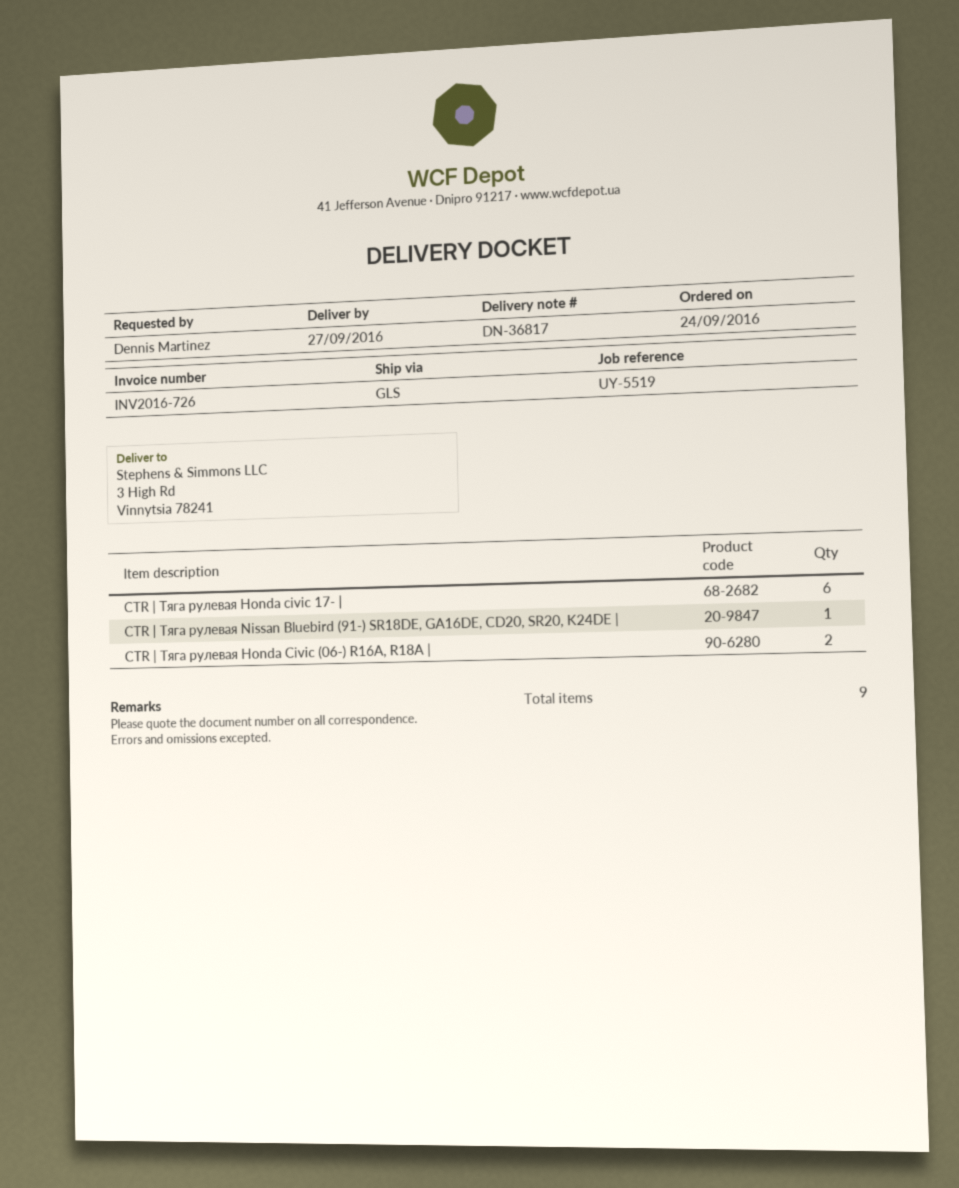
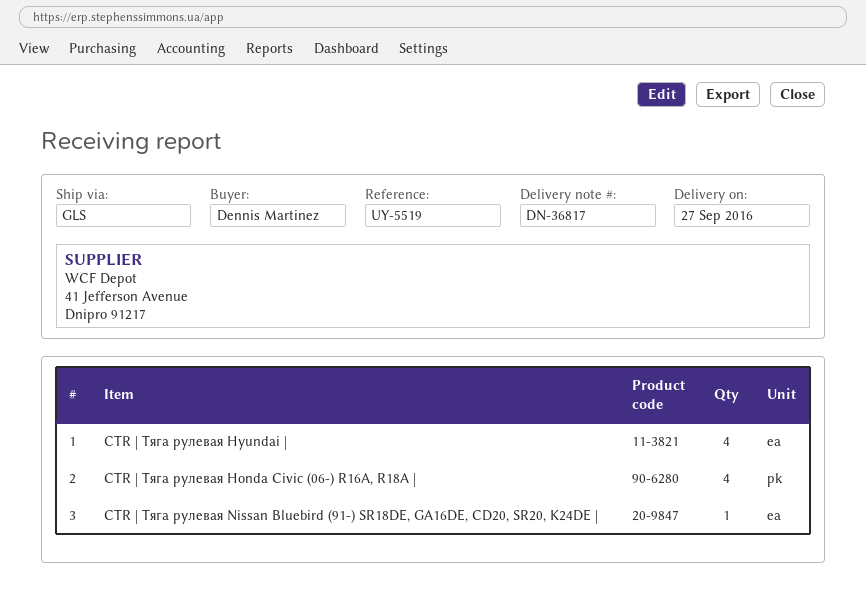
CTR | Тяга рулевая Honda civic 17- |: 6 -> none
CTR | Тяга рулевая Honda Civic (06-) R16A, R18A |: 2 -> 4
CTR | Тяга рулевая Hyundai |: none -> 4

